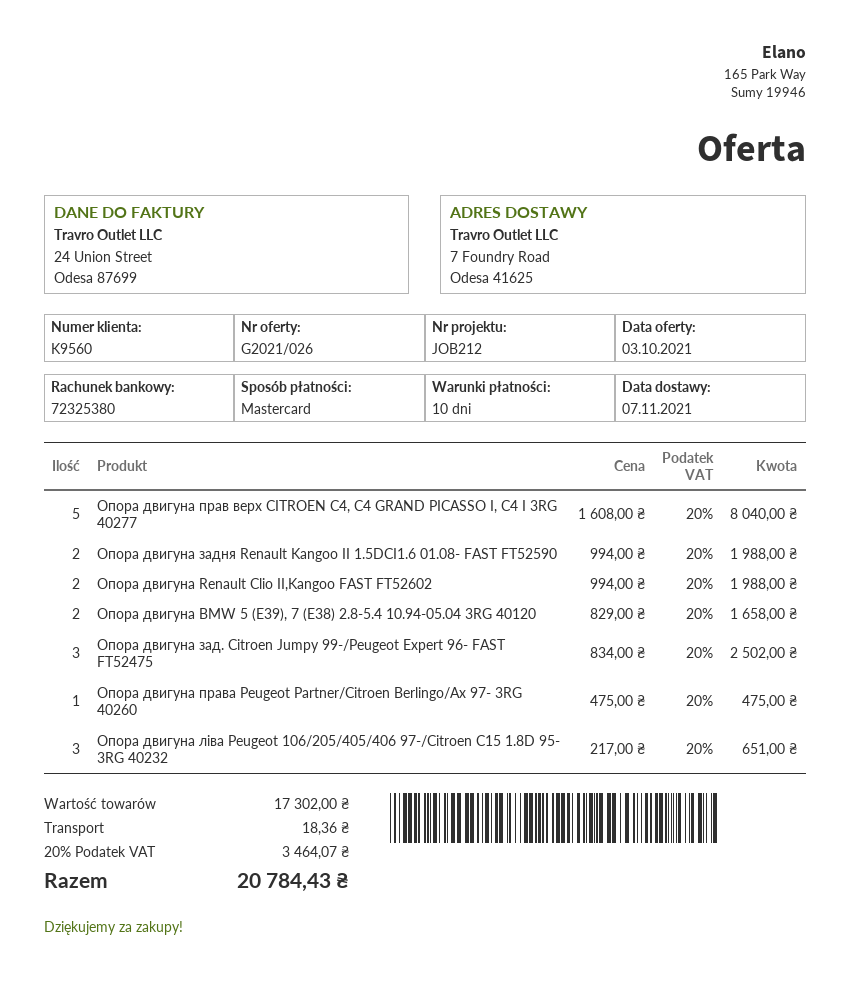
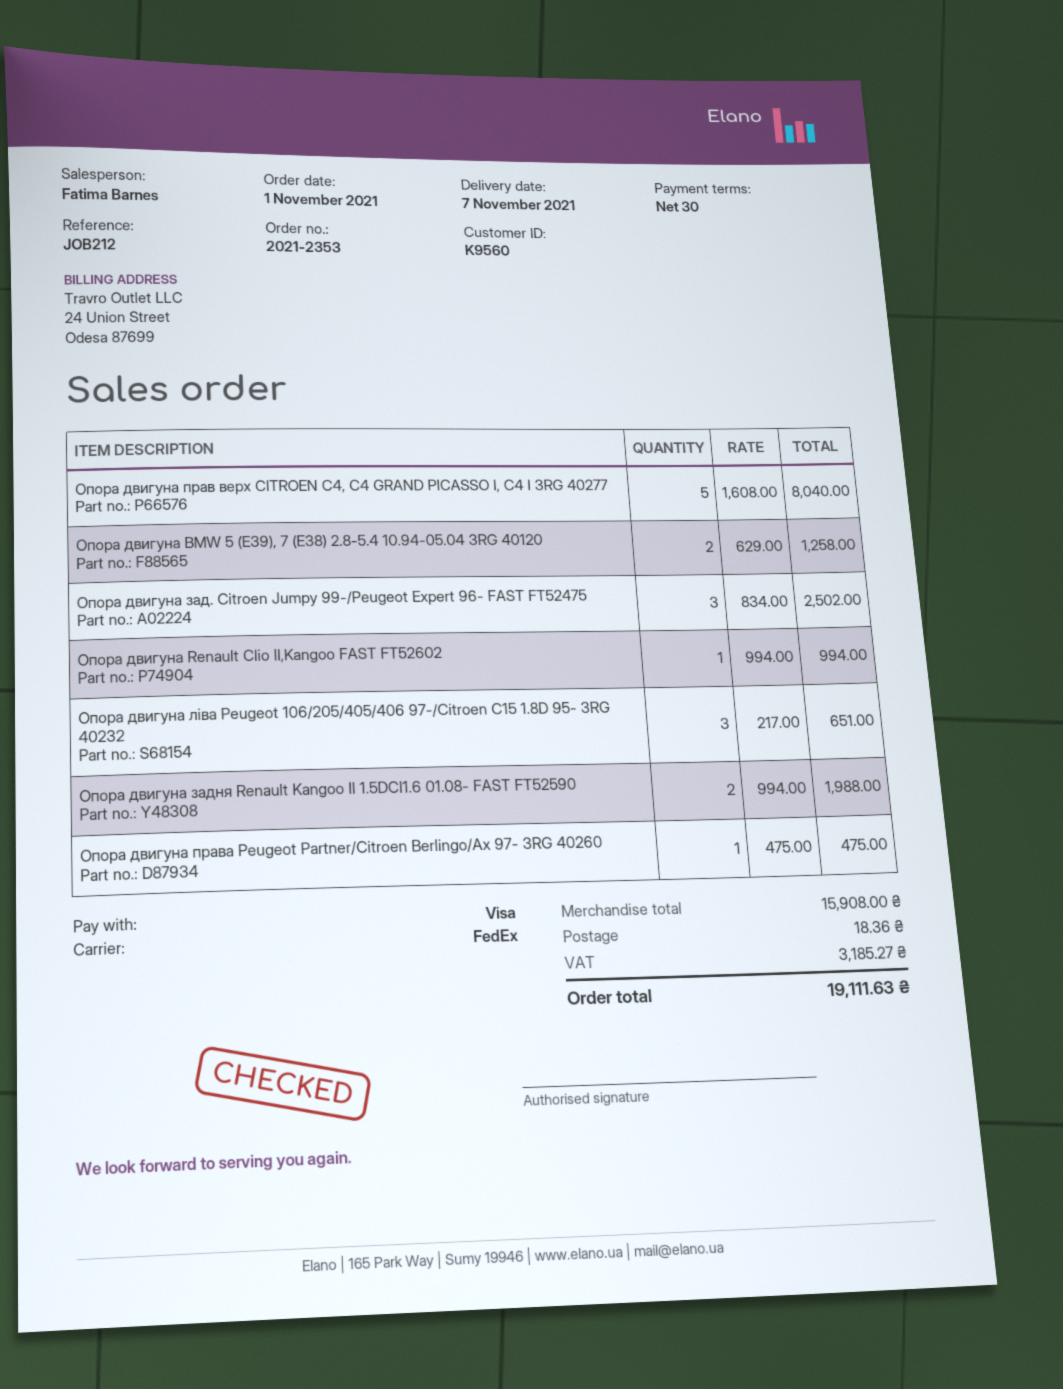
payment terms: 10 days -> 30 days
payment method: Mastercard -> Visa
Опора двигуна Renault Clio II,Kangoo FAST FT52602: 2 x 994.00 = 1988.00 -> 1 x 994.00 = 994.00
Опора двигуна BMW 5 (E39), 7 (E38) 2.8-5.4 10.94-05.04 3RG 40120: 2 x 829.00 = 1658.00 -> 2 x 629.00 = 1258.00
subtotal: 17302.00 -> 15908.00
tax: 3464.07 -> 3185.27
total: 20784.43 -> 19111.63

